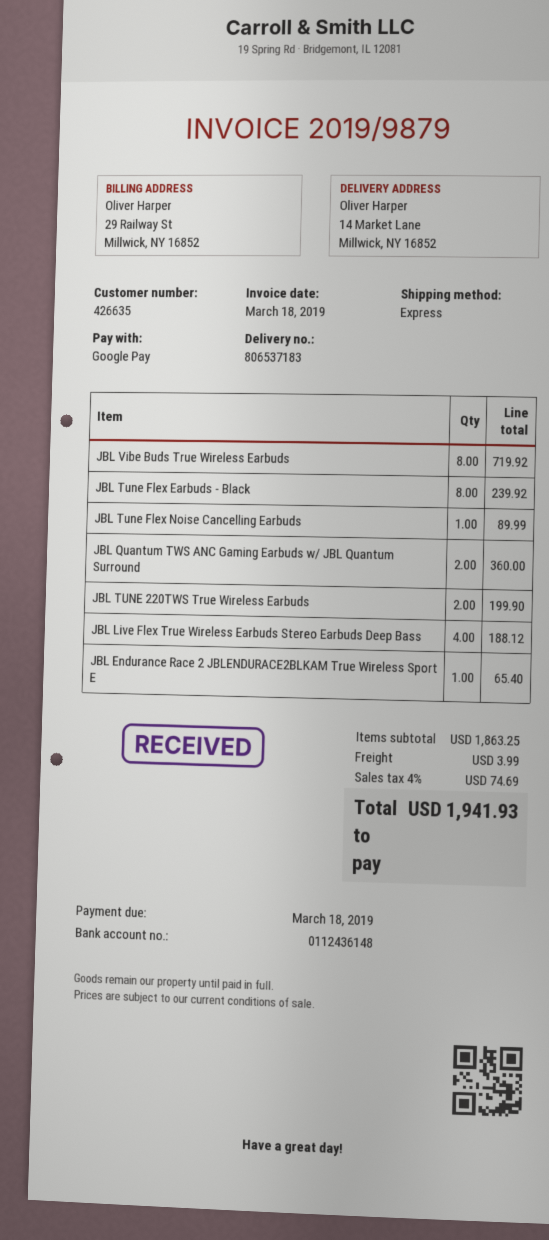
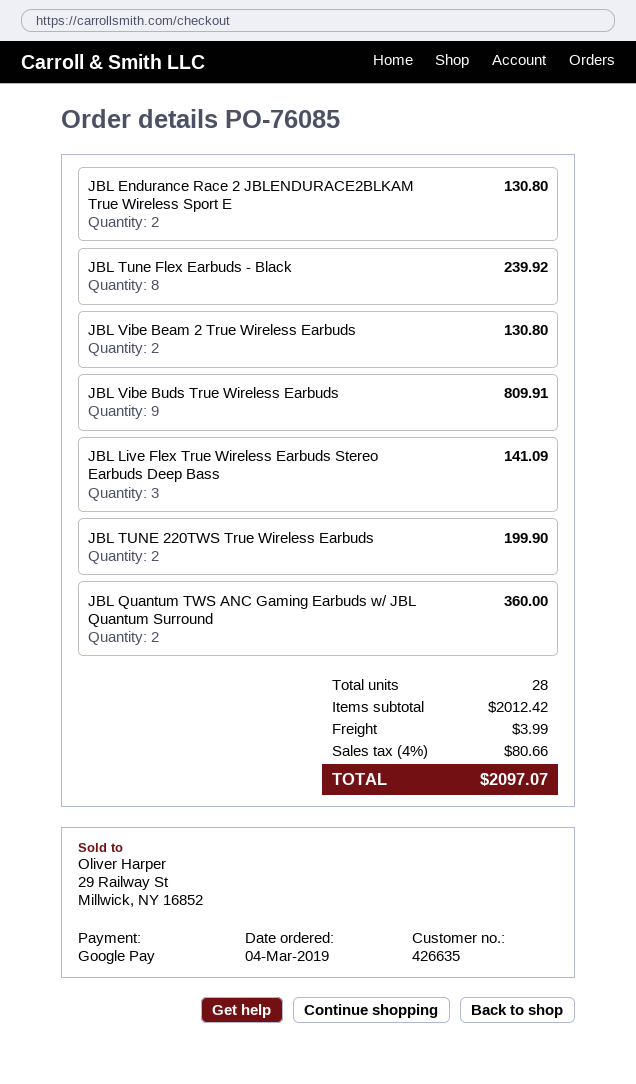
JBL Vibe Buds True Wireless Earbuds: 8 for 719.92 -> 9 for 809.91
JBL Tune Flex Noise Cancelling Earbuds: 1 for 89.99 -> none
JBL Live Flex True Wireless Earbuds Stereo Earbuds Deep Bass: 4 for 188.12 -> 3 for 141.09
JBL Endurance Race 2 JBLENDURACE2BLKAM True Wireless Sport E: 1 for 65.40 -> 2 for 130.80
JBL Vibe Beam 2 True Wireless Earbuds: none -> 2 for 130.80
subtotal: 1863.25 -> 2012.42
tax: 4% = 74.69 -> 4% = 80.66
total: 1941.93 -> 2097.07

